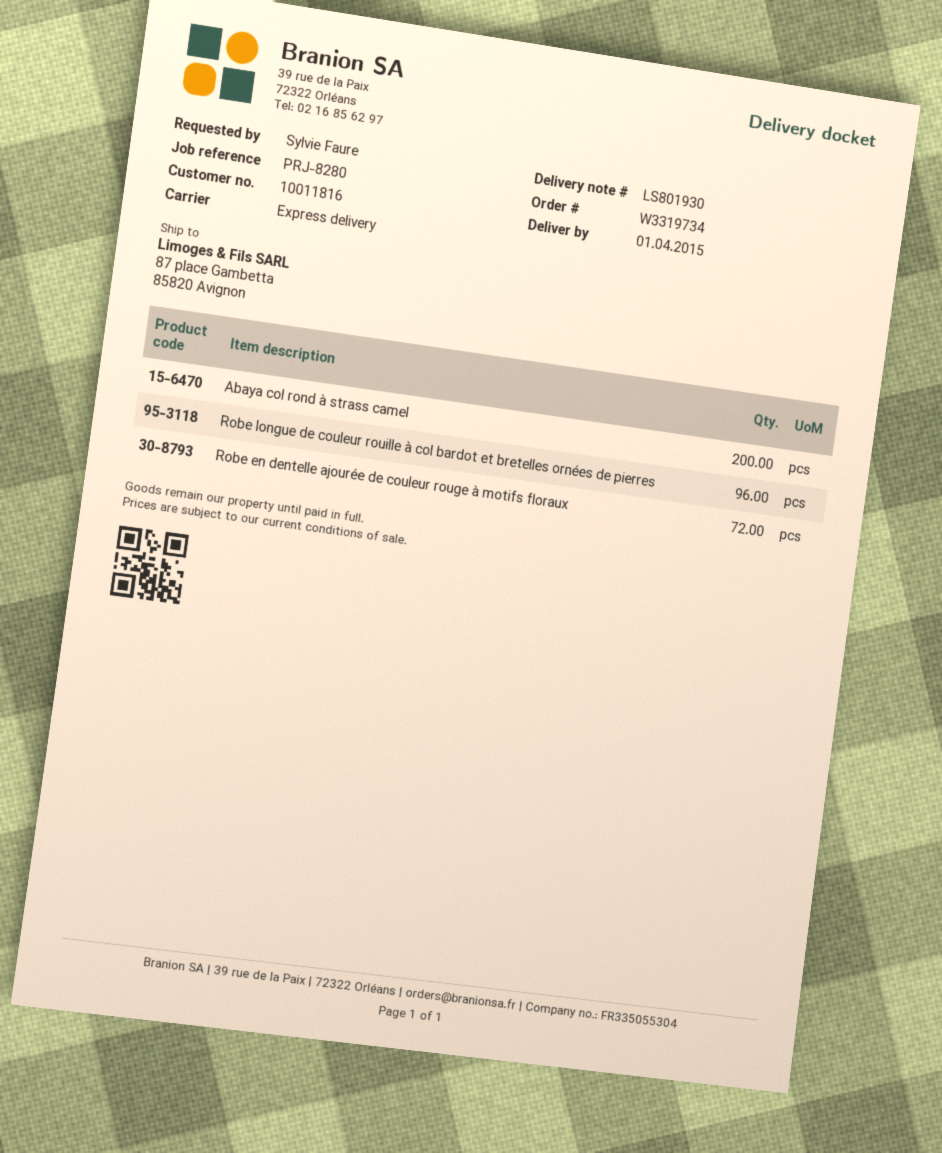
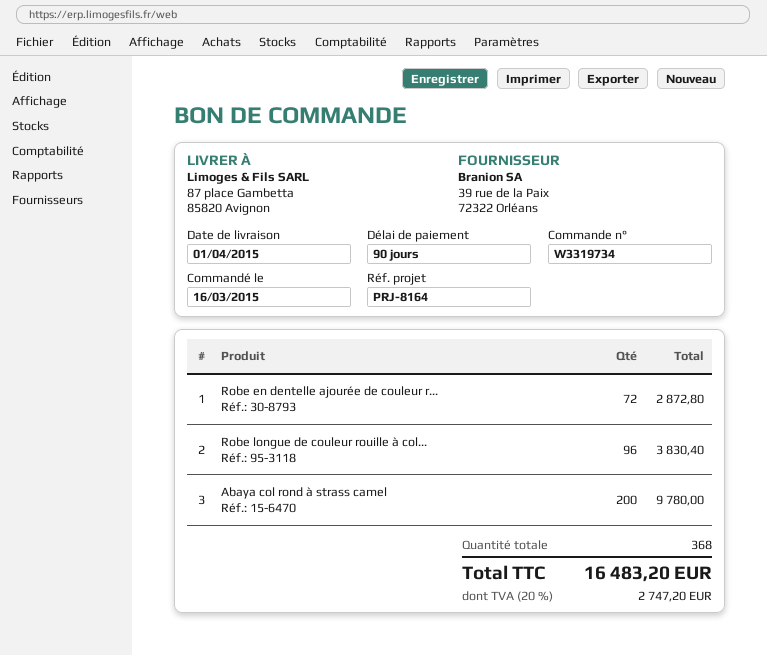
reference: PRJ-8280 -> PRJ-8164

